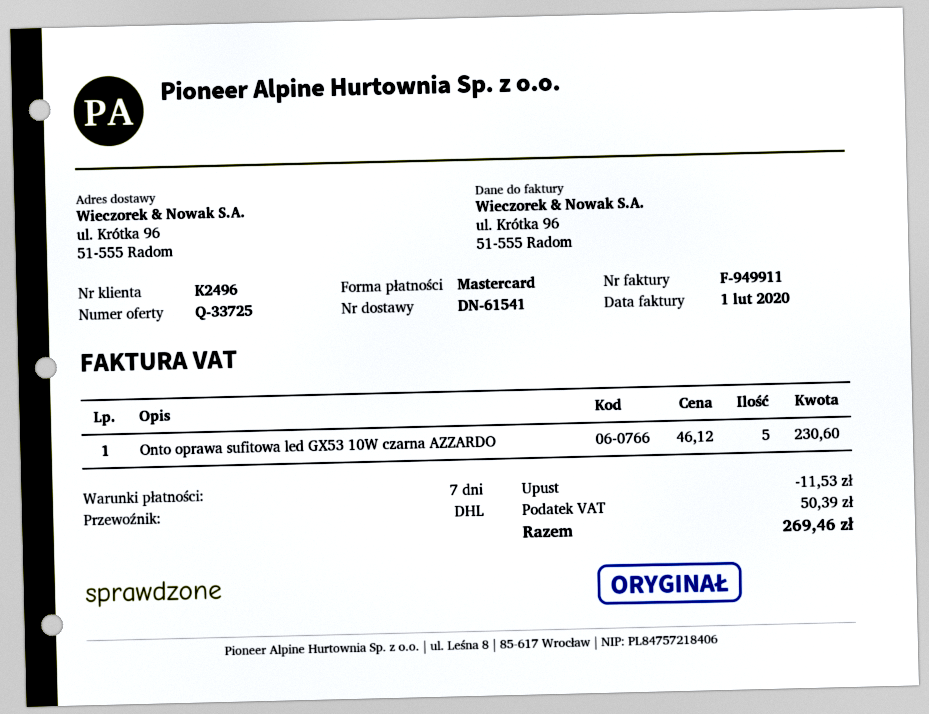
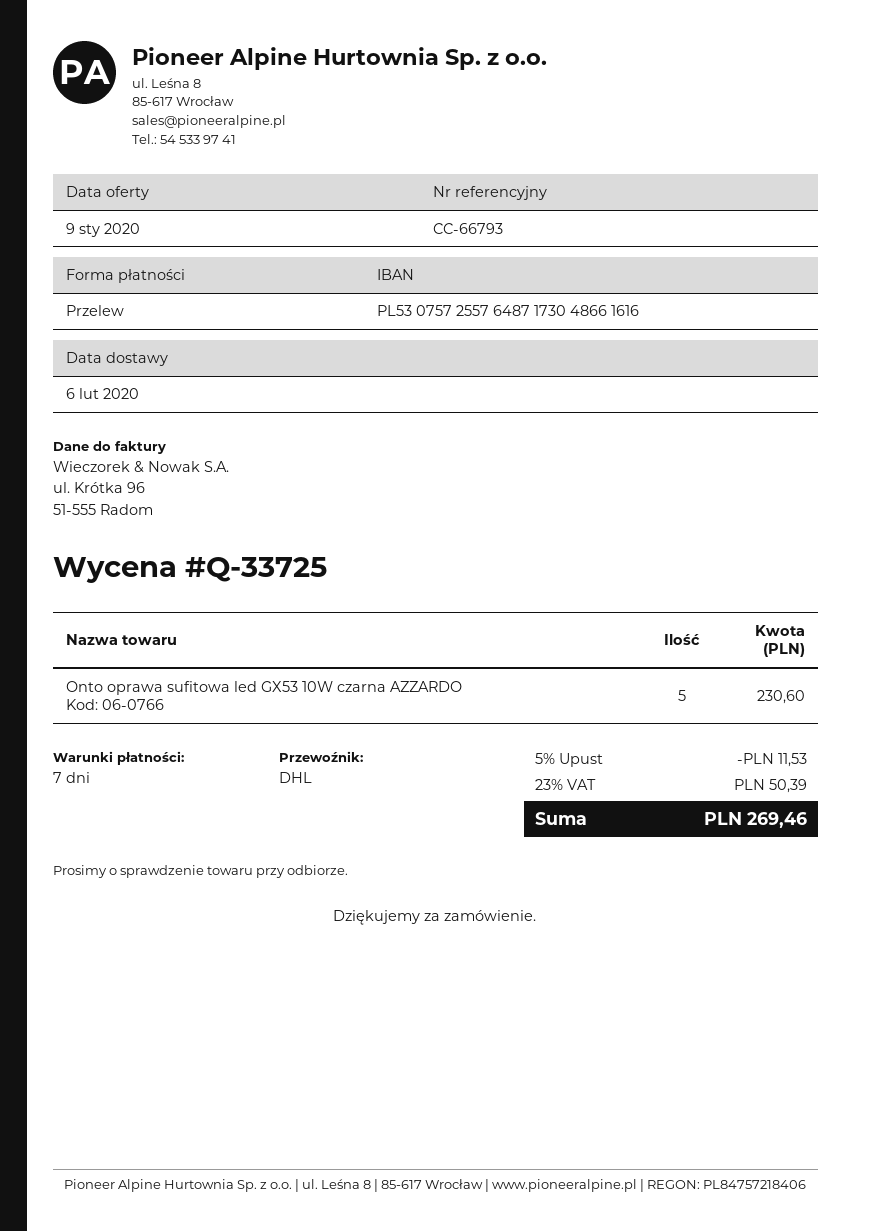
payment method: Mastercard -> bank transfer

